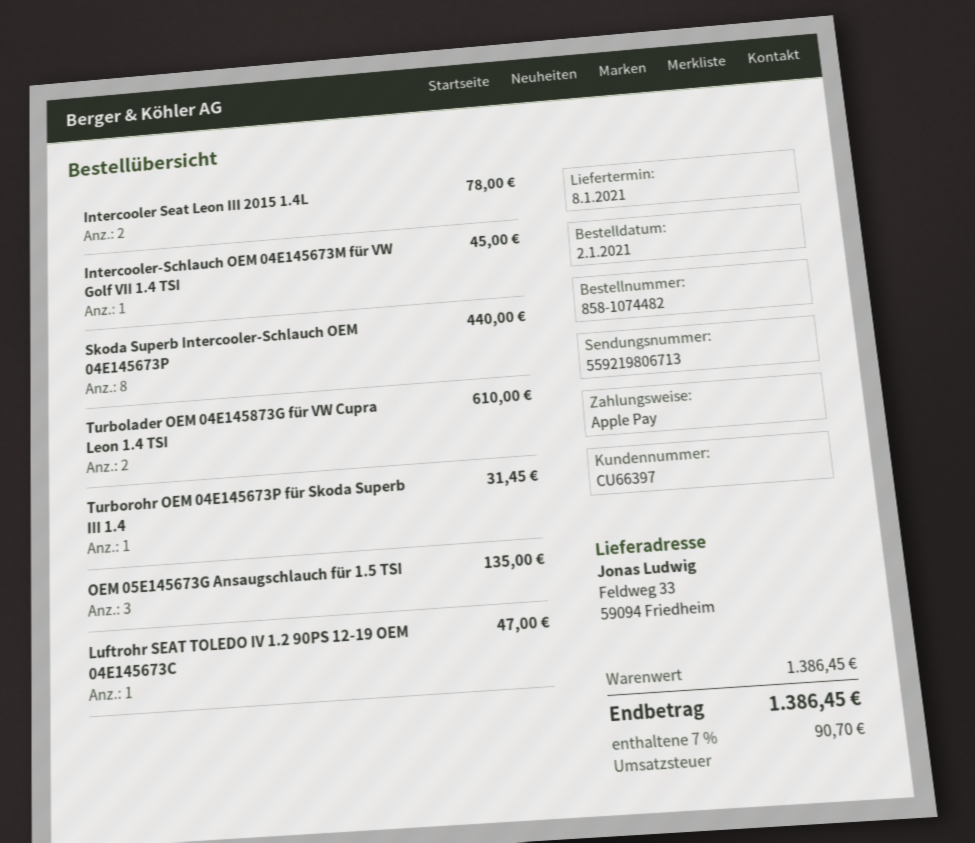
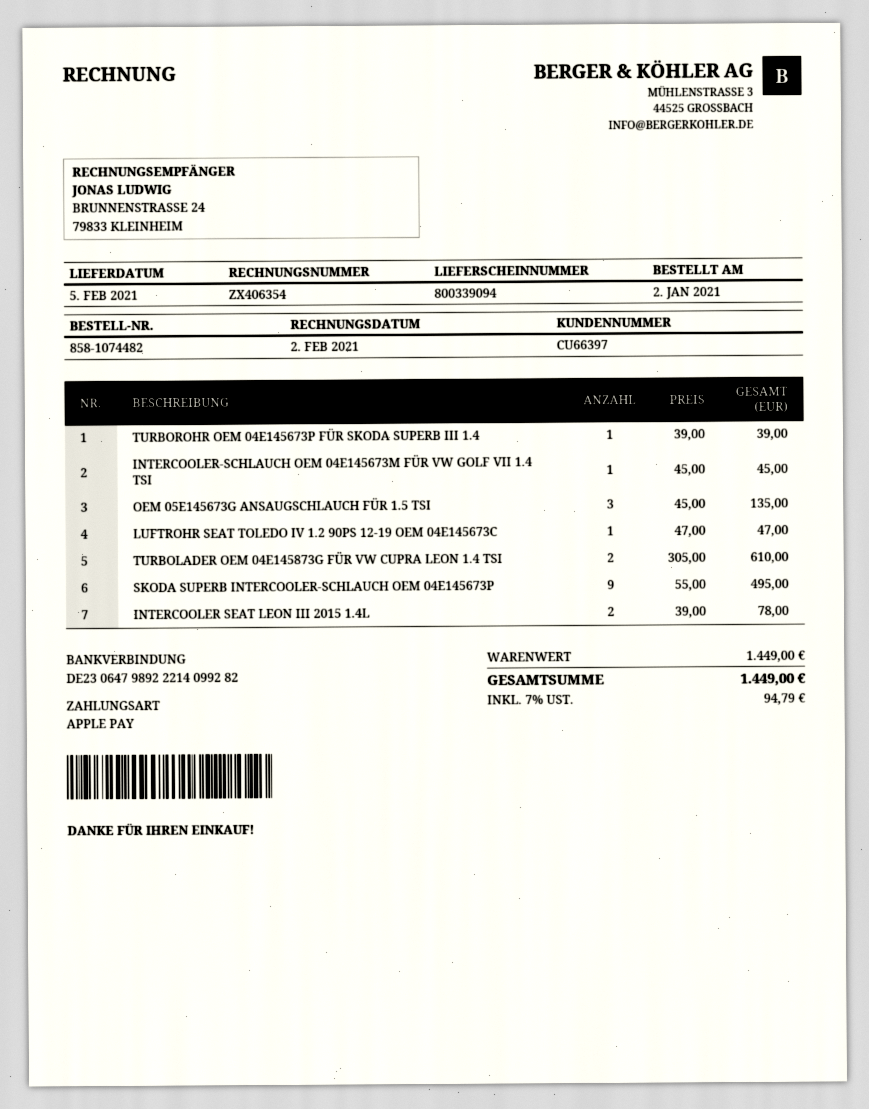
delivery date: 2021-01-08 -> 2021-02-05
Skoda Superb Intercooler-Schlauch OEM 04E145673P: 8 for 440.00 -> 9 for 495.00
Turborohr OEM 04E145673P für Skoda Superb III 1.4: 1 for 31.45 -> 1 for 39.00
subtotal: 1386.45 -> 1449.00
tax: 7% = 90.70 -> 7% = 94.79
total: 1386.45 -> 1449.00

